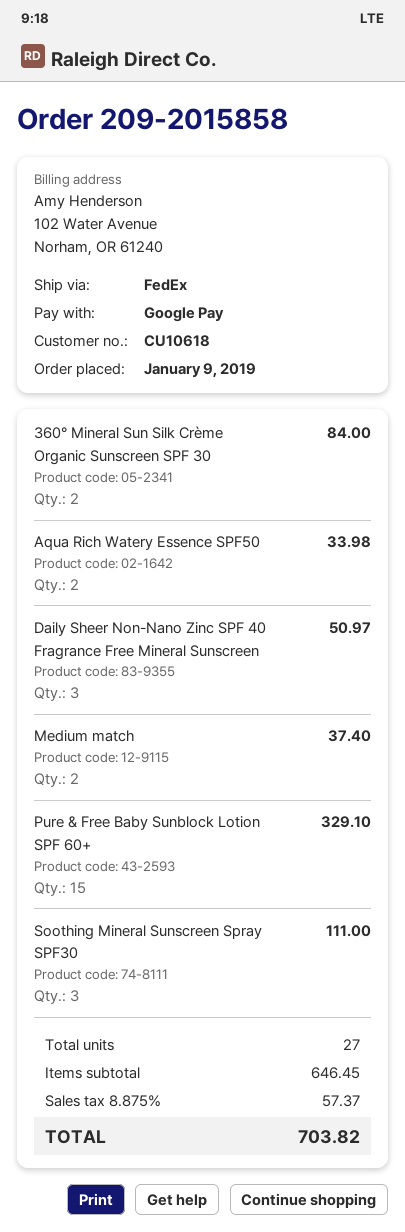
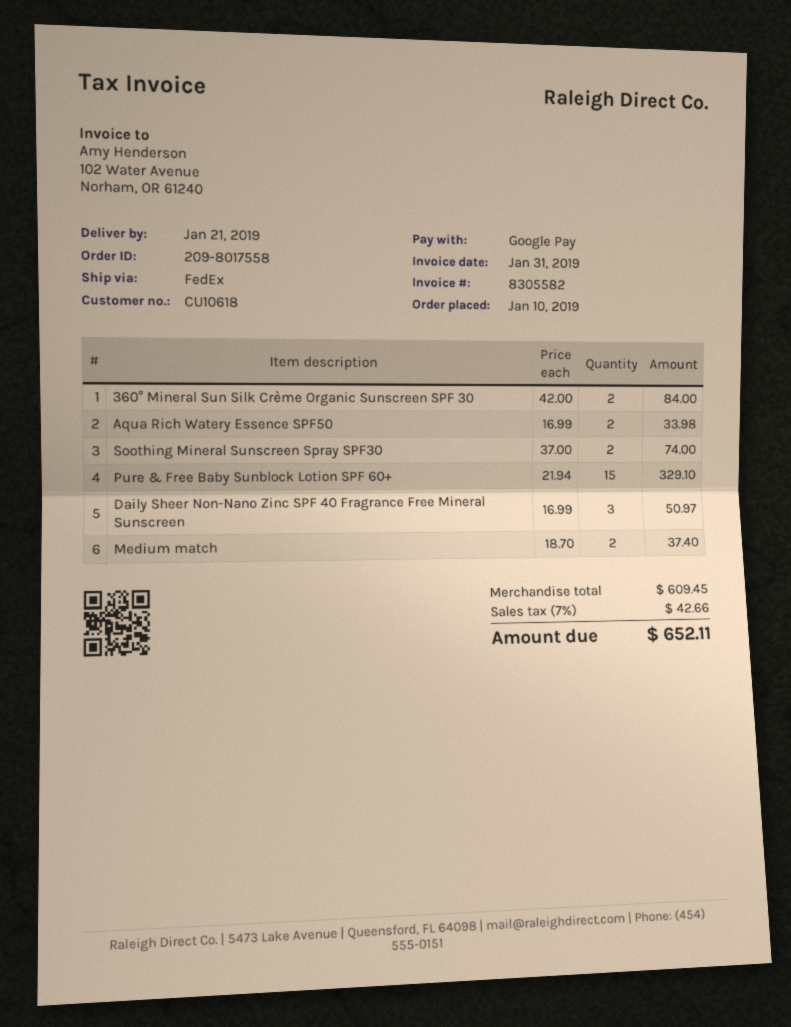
order number: 209-2015858 -> 209-8017558
order date: 2019-01-09 -> 2019-01-10
Soothing Mineral Sunscreen Spray SPF30: 3 for 111.00 -> 2 for 74.00
subtotal: 646.45 -> 609.45
tax: 8.875% = 57.37 -> 7% = 42.66
total: 703.82 -> 652.11

